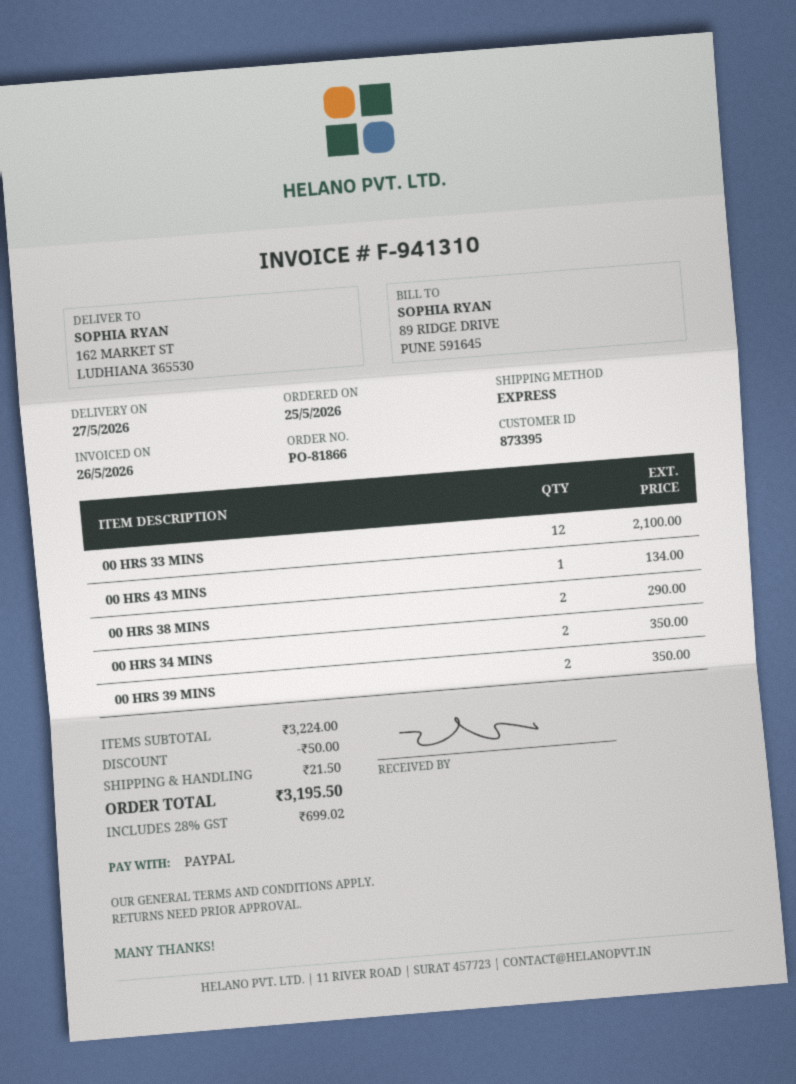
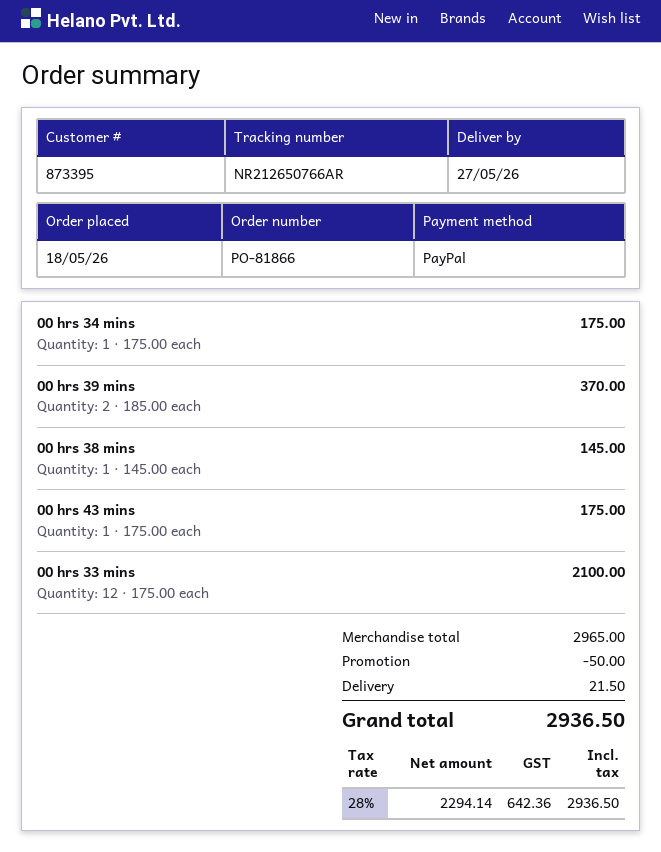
order date: 2026-05-25 -> 2026-05-18
00 HRS 43 MINS: 1 for 134.00 -> 1 for 175.00
00 HRS 38 MINS: 2 for 290.00 -> 1 for 145.00
00 HRS 34 MINS: 2 for 350.00 -> 1 for 175.00
00 HRS 39 MINS: 2 for 350.00 -> 2 for 370.00
subtotal: 3224.00 -> 2965.00
tax: 28% = 699.02 -> 28% = 642.36
total: 3195.50 -> 2936.50

